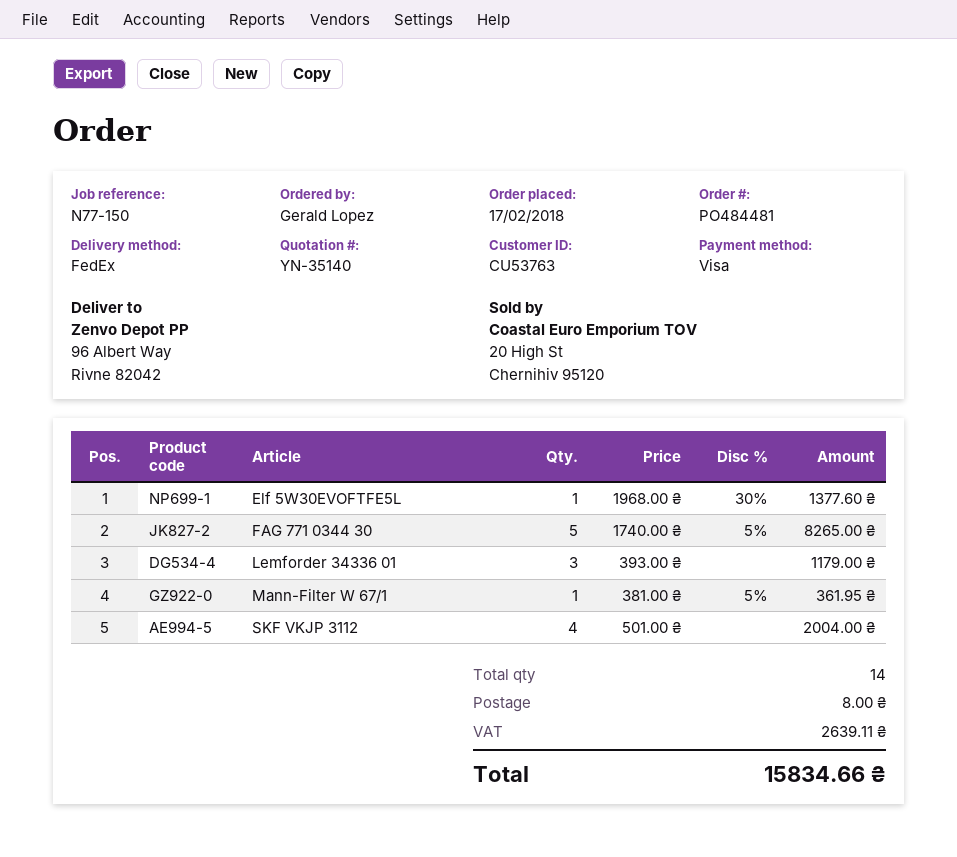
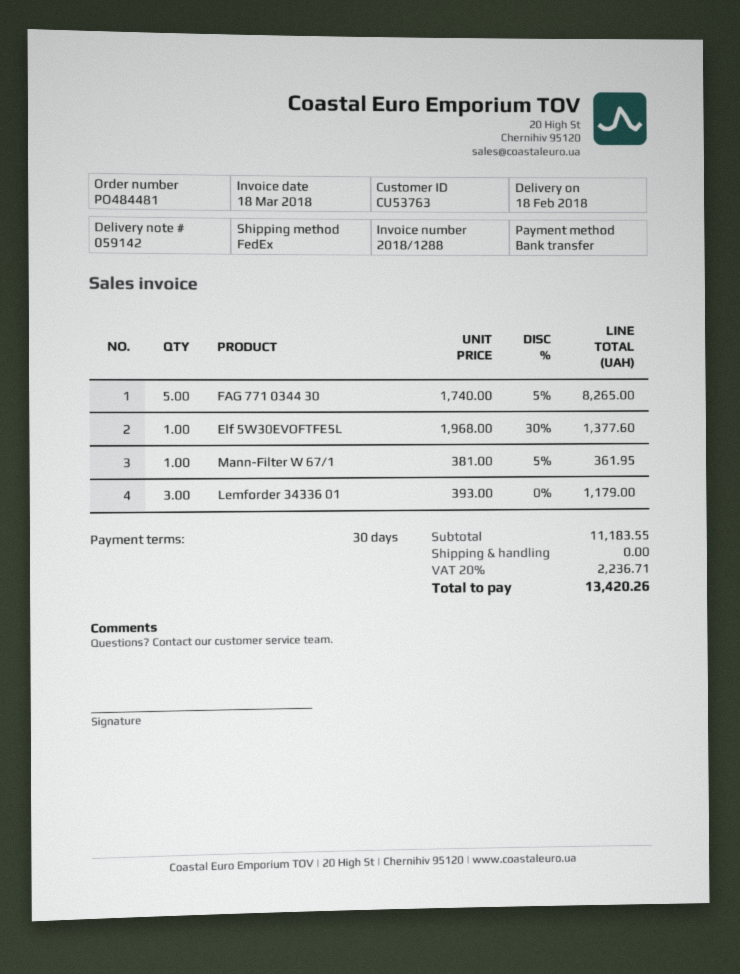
payment method: Visa -> bank transfer
SKF VKJP 3112: 4 x 501.00 = 2004.00 -> none
shipping: 8.00 -> 0.00
tax: 2639.11 -> 2236.71
total: 15834.66 -> 13420.26

